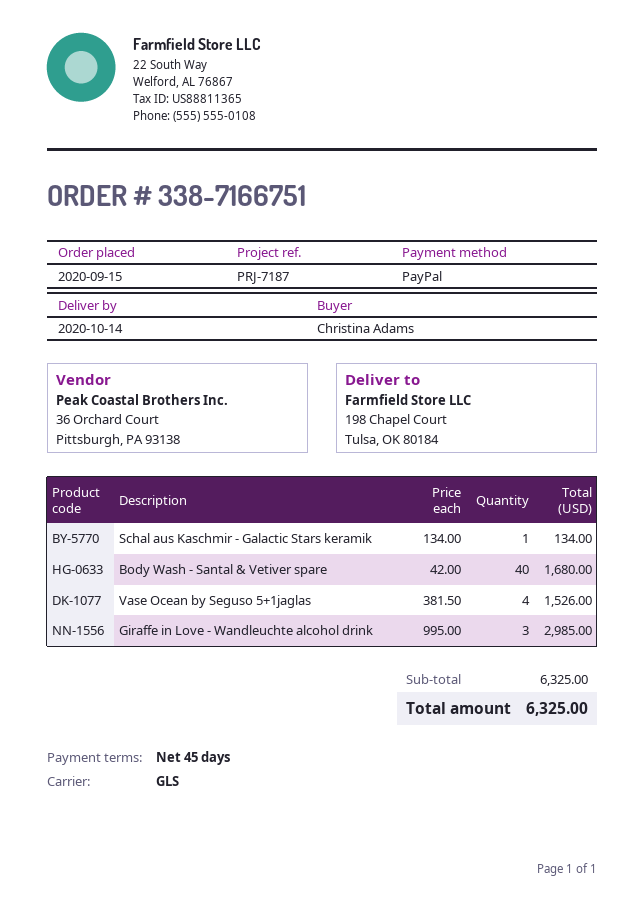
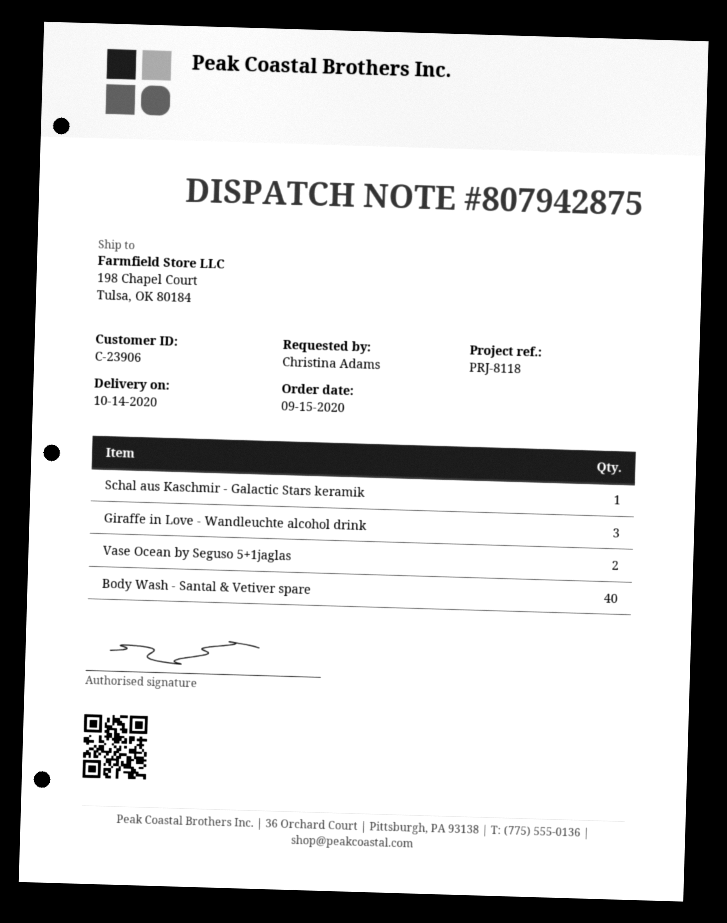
reference: PRJ-7187 -> PRJ-8118
Vase Ocean by Seguso 5+1jaglas: 4 -> 2

